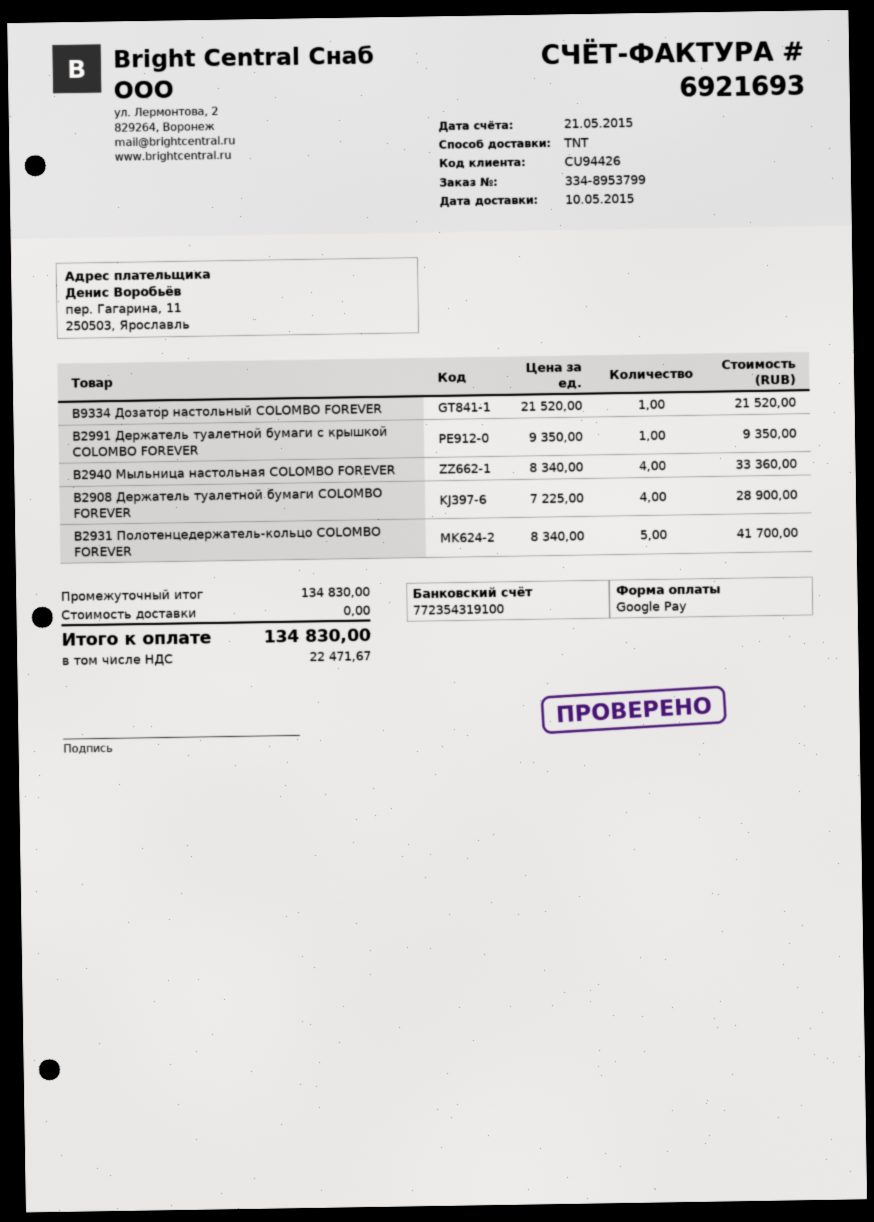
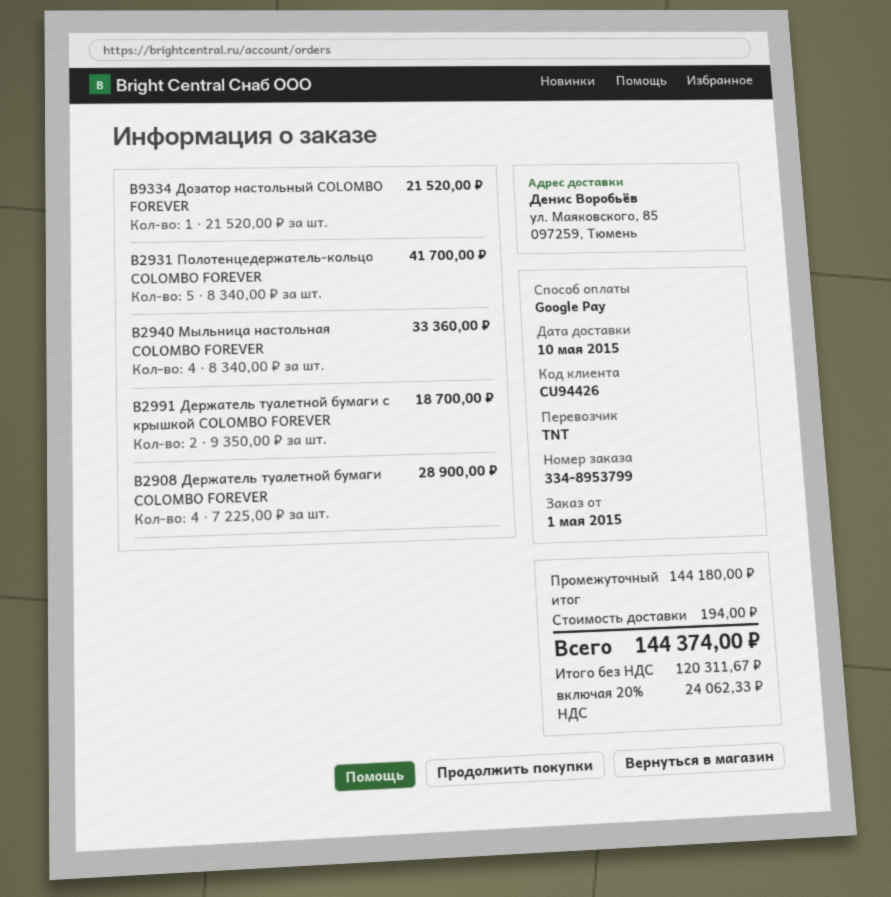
B2991 Держатель туалетной бумаги с крышкой COLOMBO FOREVER: 1 x 9350.00 = 9350.00 -> 2 x 9350.00 = 18700.00
subtotal: 134830.00 -> 144180.00
shipping: 0.00 -> 194.00
tax: 22471.67 -> 24062.33
total: 134830.00 -> 144374.00

